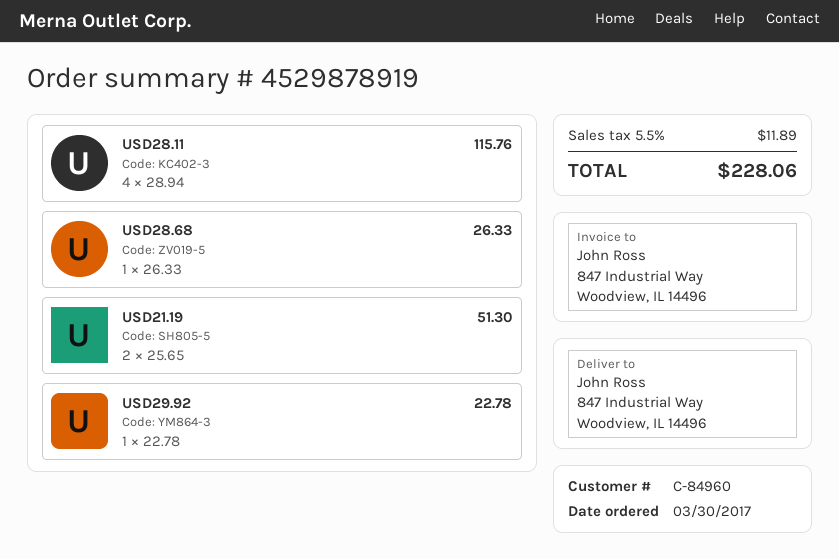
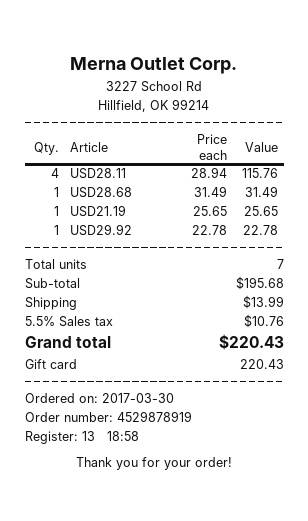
USD28.68: 1 x 26.33 = 26.33 -> 1 x 31.49 = 31.49
USD21.19: 2 x 25.65 = 51.30 -> 1 x 25.65 = 25.65
shipping: none -> 13.99
tax: 5.5% = 11.89 -> 5.5% = 10.76
total: 228.06 -> 220.43

